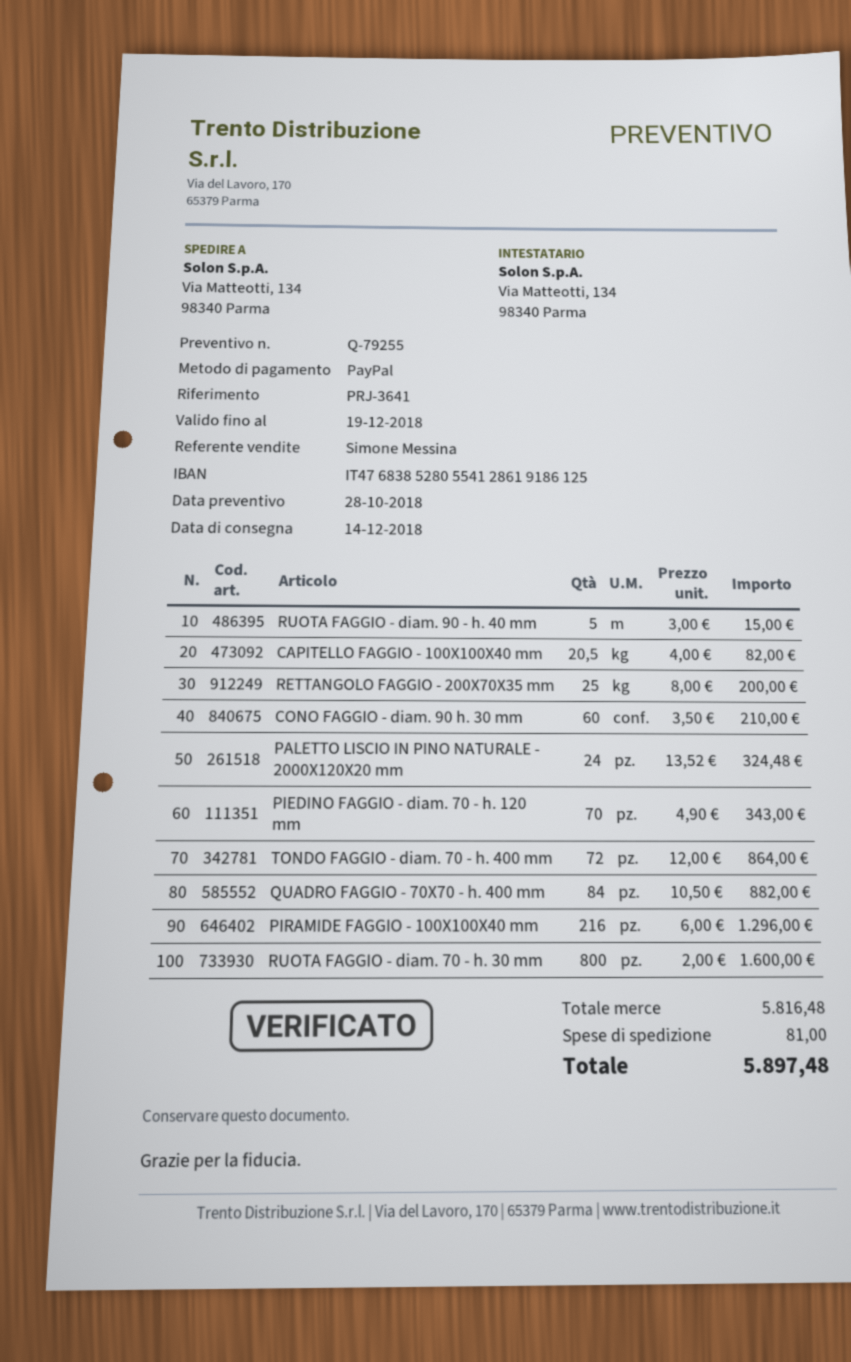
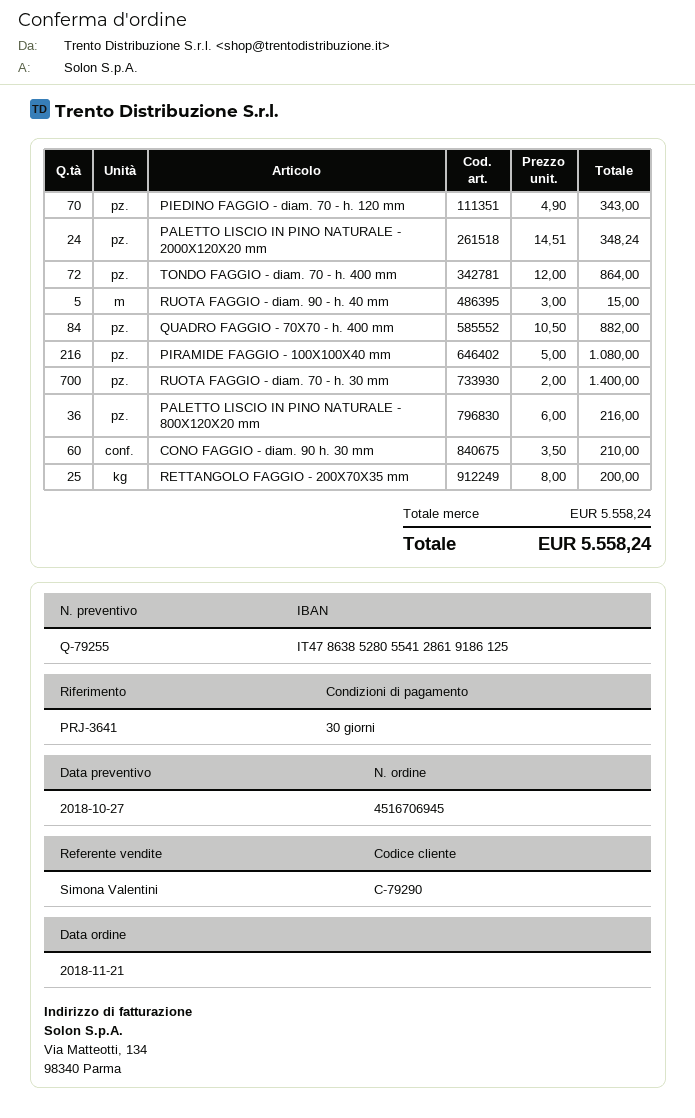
quote date: 2018-10-28 -> 2018-10-27
sales rep: Simone Messina -> Simona Valentini
bank account: IT4768385280554128619186125 -> IT4786385280554128619186125
CAPITELLO FAGGIO - 100X100X40 mm: 20.5 x 4.00 = 82.00 -> none
PALETTO LISCIO IN PINO NATURALE - 2000X120X20 mm: 24 x 13.52 = 324.48 -> 24 x 14.51 = 348.24
PIRAMIDE FAGGIO - 100X100X40 mm: 216 x 6.00 = 1296.00 -> 216 x 5.00 = 1080.00
RUOTA FAGGIO - diam. 70 - h. 30 mm: 800 x 2.00 = 1600.00 -> 700 x 2.00 = 1400.00
PALETTO LISCIO IN PINO NATURALE - 800X120X20 mm: none -> 36 x 6.00 = 216.00
subtotal: 5816.48 -> 5558.24
shipping: 81.00 -> none
total: 5897.48 -> 5558.24

